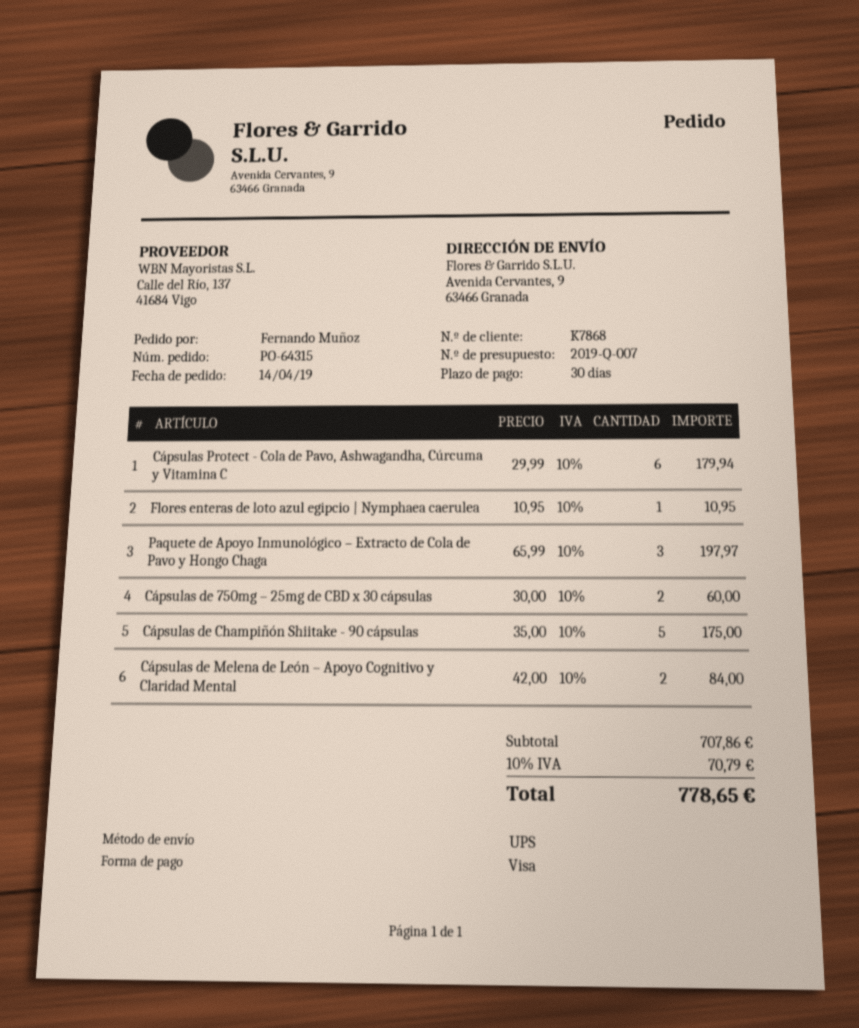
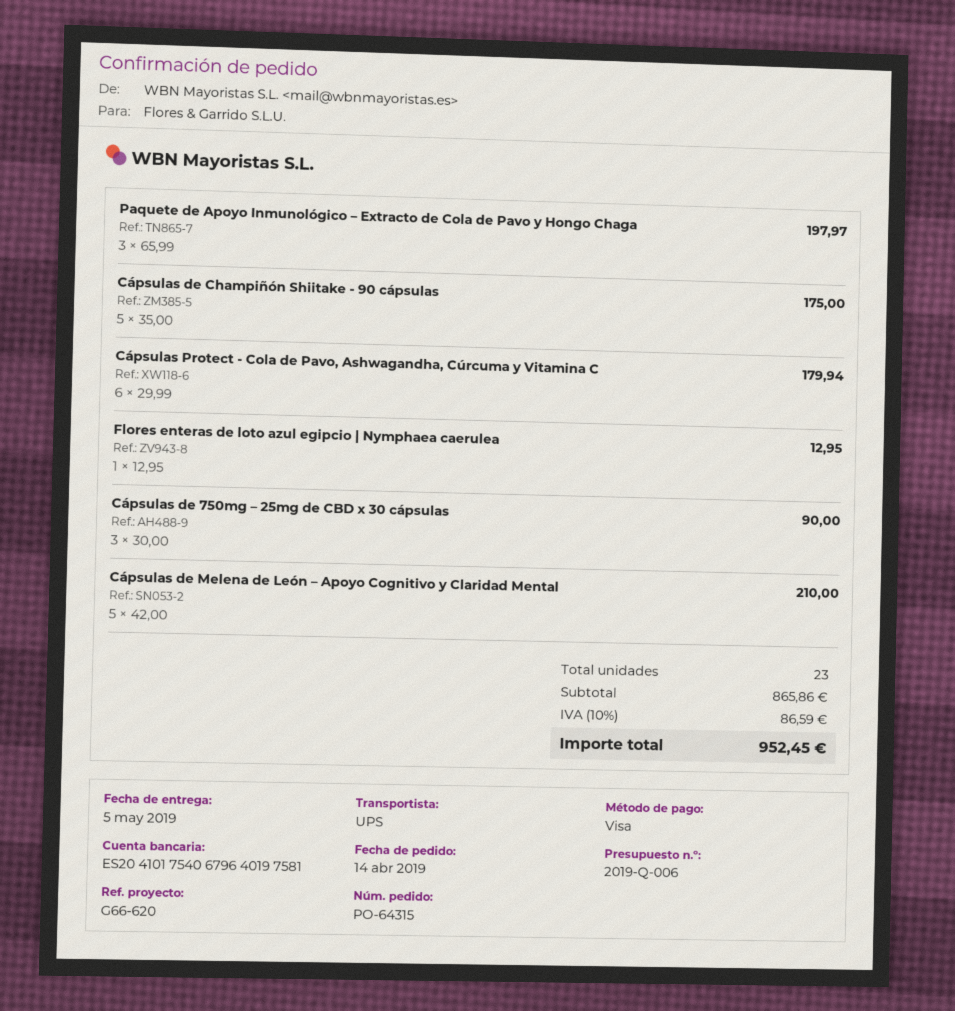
quote number: 2019-Q-007 -> 2019-Q-006
Flores enteras de loto azul egipcio | Nymphaea caerulea: 1 x 10.95 = 10.95 -> 1 x 12.95 = 12.95
Cápsulas de 750mg – 25mg de CBD x 30 cápsulas: 2 x 30.00 = 60.00 -> 3 x 30.00 = 90.00
Cápsulas de Melena de León – Apoyo Cognitivo y Claridad Mental: 2 x 42.00 = 84.00 -> 5 x 42.00 = 210.00
subtotal: 707.86 -> 865.86
tax: 10% = 70.79 -> 10% = 86.59
total: 778.65 -> 952.45

